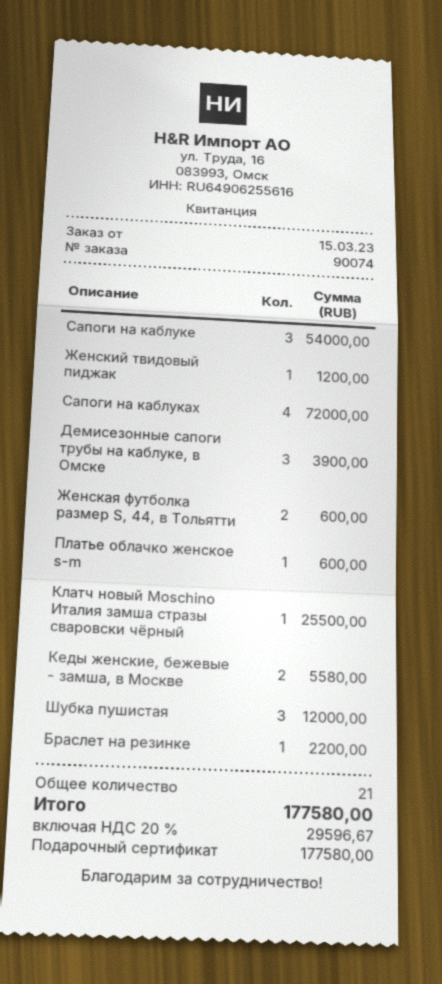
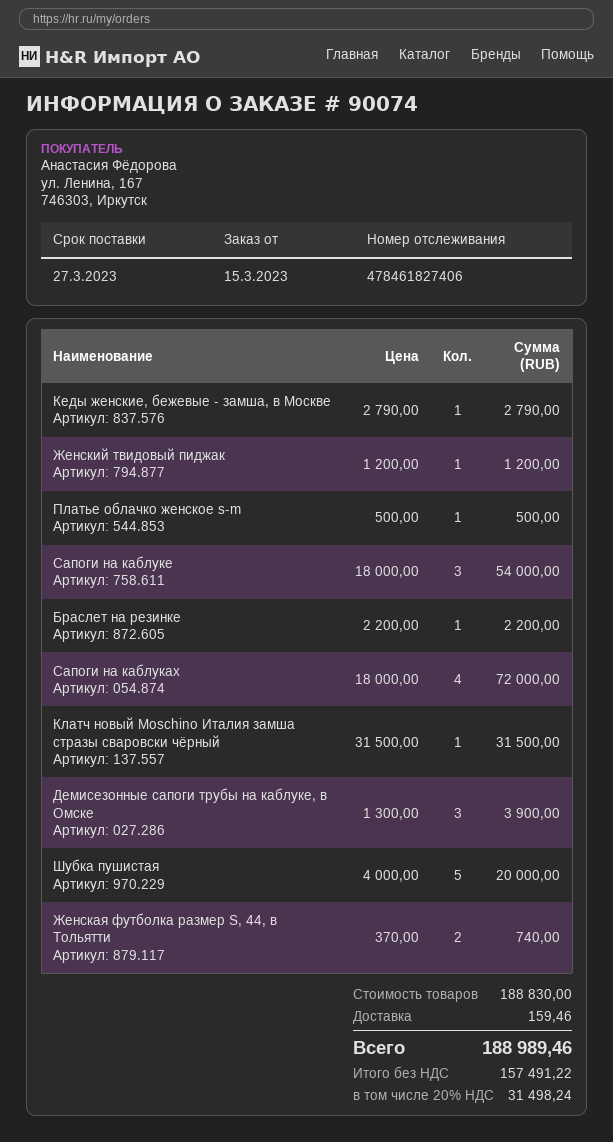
Женская футболка размер S, 44, в Тольятти: 2 for 600.00 -> 2 for 740.00
Платье облачко женское s-m: 1 for 600.00 -> 1 for 500.00
Клатч новый Moschino Италия замша стразы сваровски чёрный: 1 for 25500.00 -> 1 for 31500.00
Кеды женские, бежевые - замша, в Москве: 2 for 5580.00 -> 1 for 2790.00
Шубка пушистая: 3 for 12000.00 -> 5 for 20000.00
shipping: none -> 159.46
tax: 20% = 29596.67 -> 20% = 31498.24
total: 177580.00 -> 188989.46

